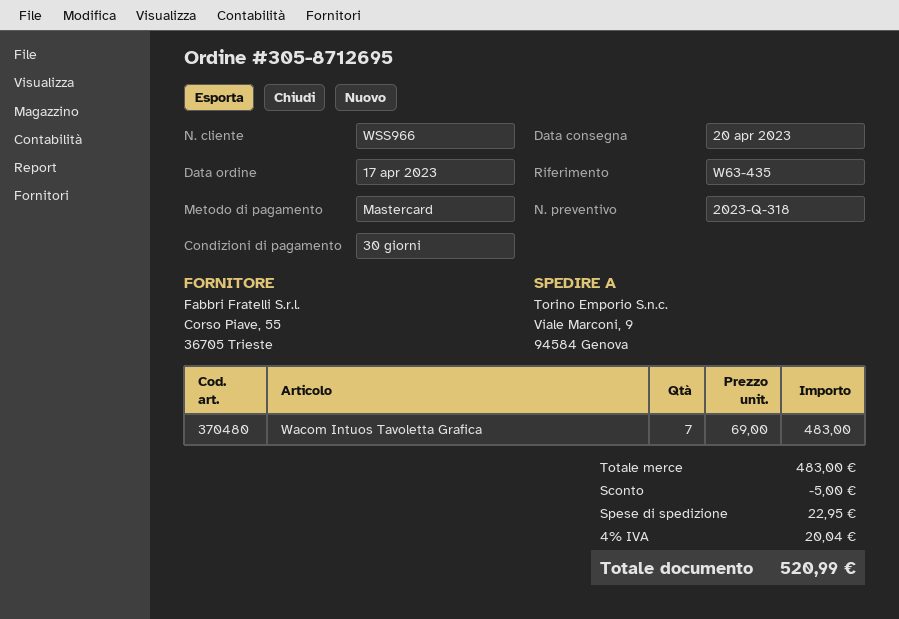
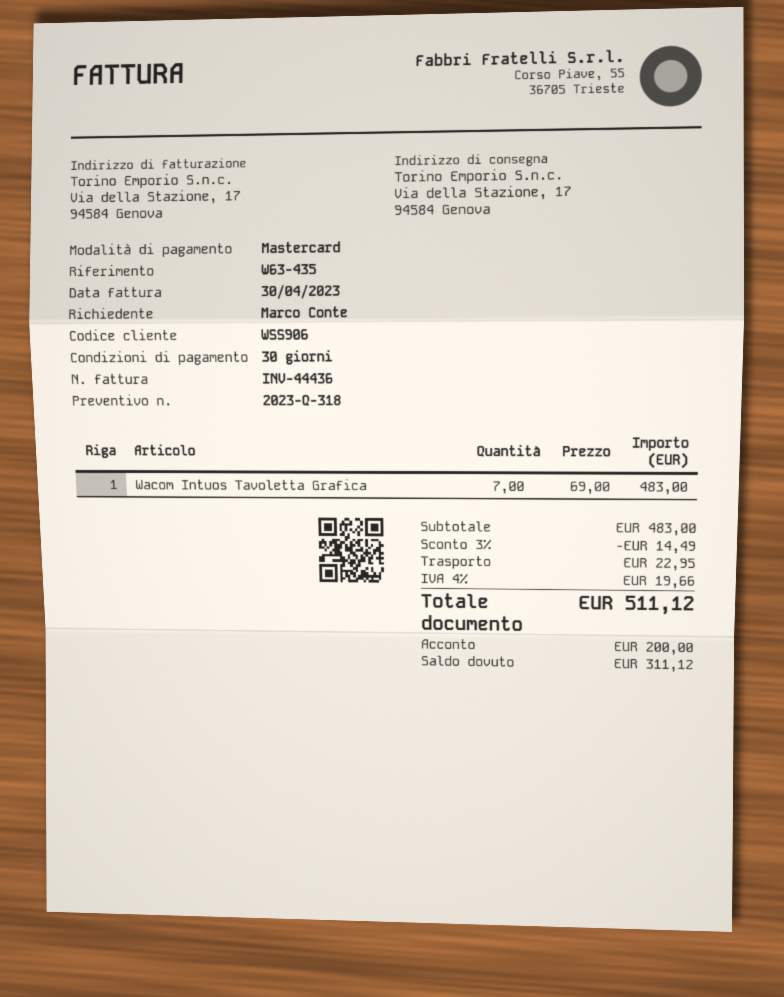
customer number: WSS966 -> WSS906
ship to: Viale Marconi, 9, 94584 Genova -> Via della Stazione, 17, 94584 Genova
discount: 5.00 -> 14.49
tax: 4% = 20.04 -> 4% = 19.66
total: 520.99 -> 511.12

